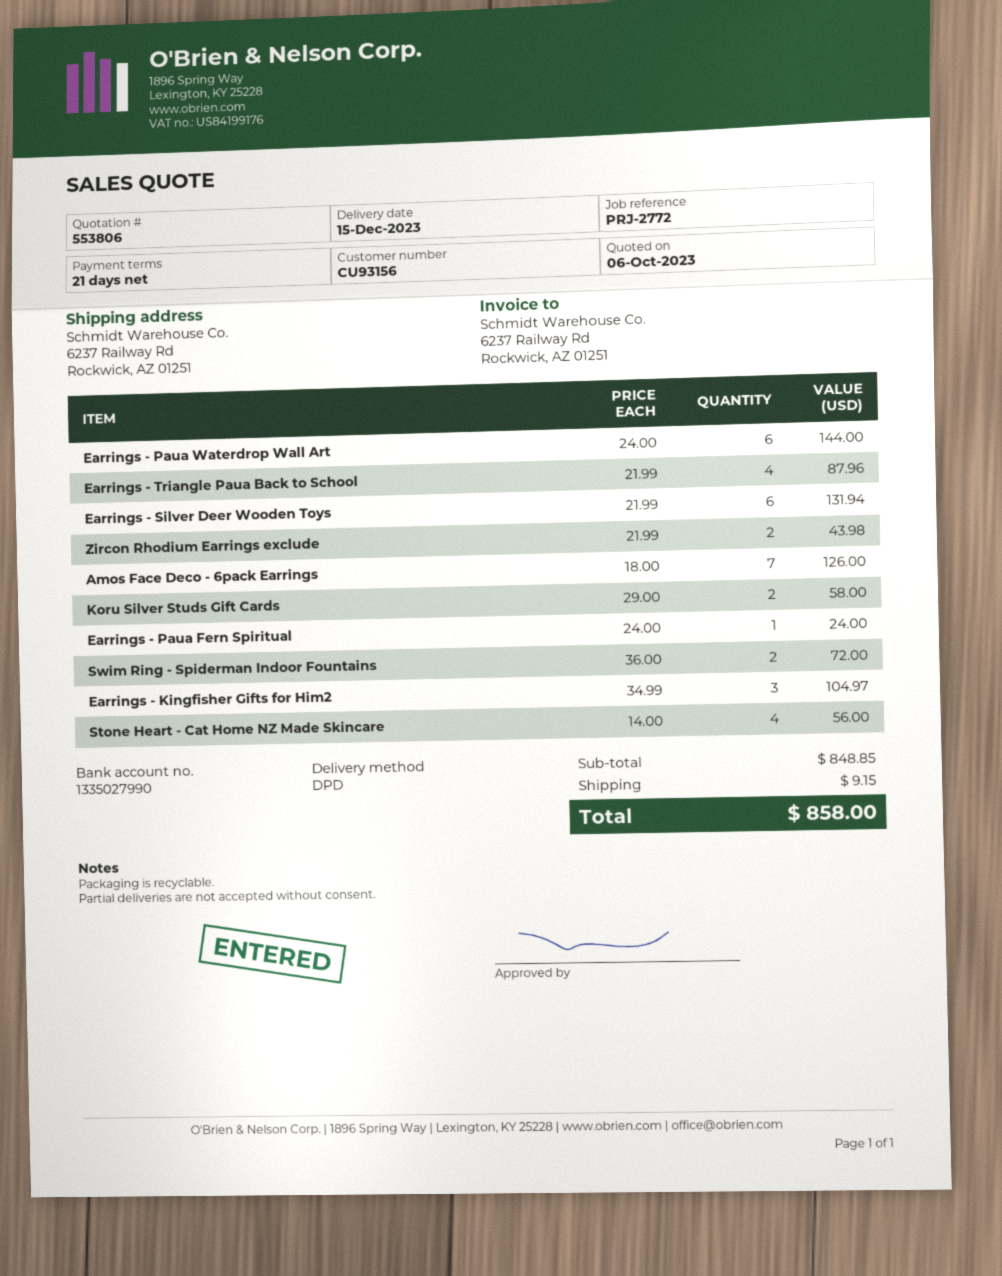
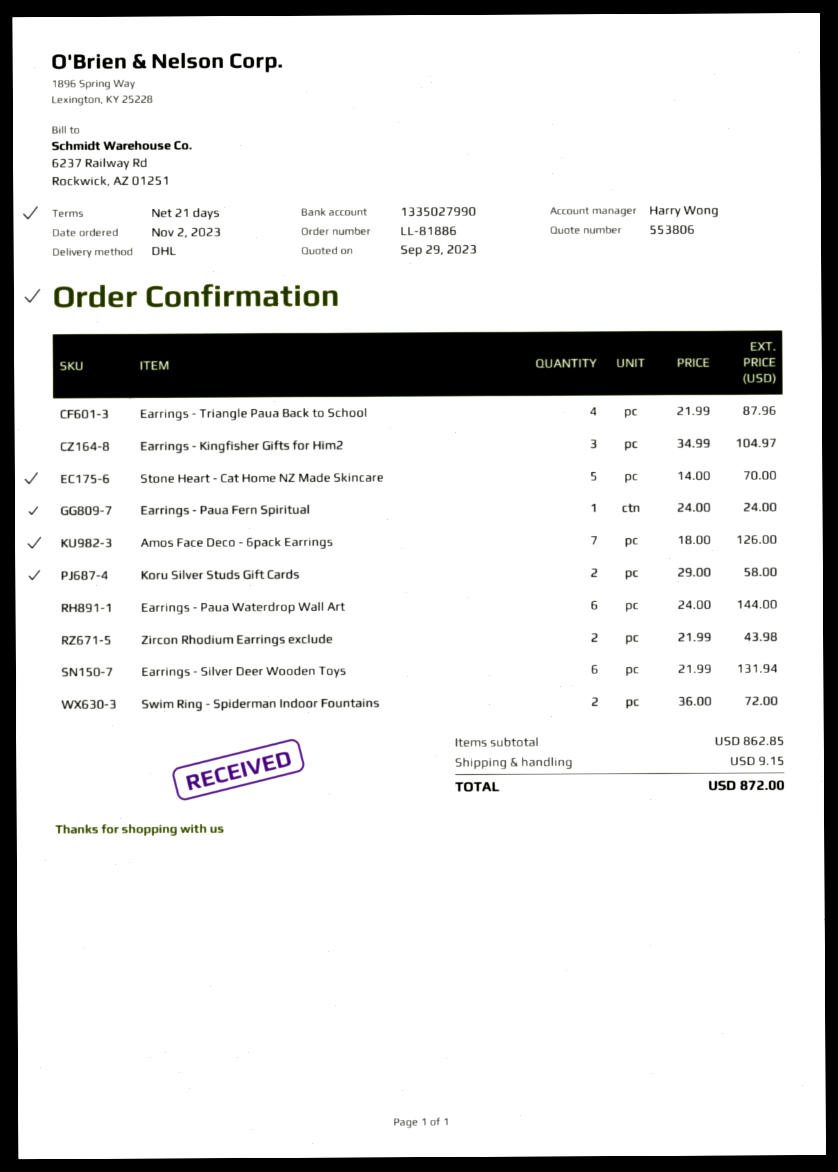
quote date: 2023-10-06 -> 2023-09-29
shipping method: DPD -> DHL
Stone Heart - Cat Home NZ Made Skincare: 4 x 14.00 = 56.00 -> 5 x 14.00 = 70.00
subtotal: 848.85 -> 862.85
total: 858.00 -> 872.00

